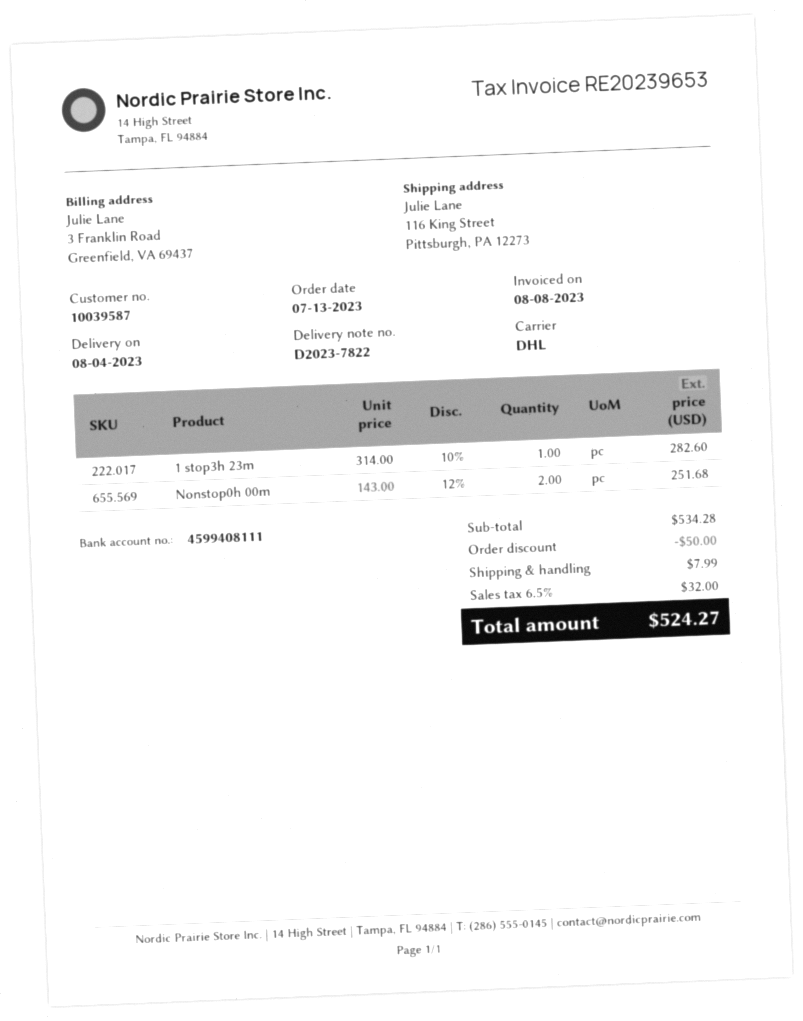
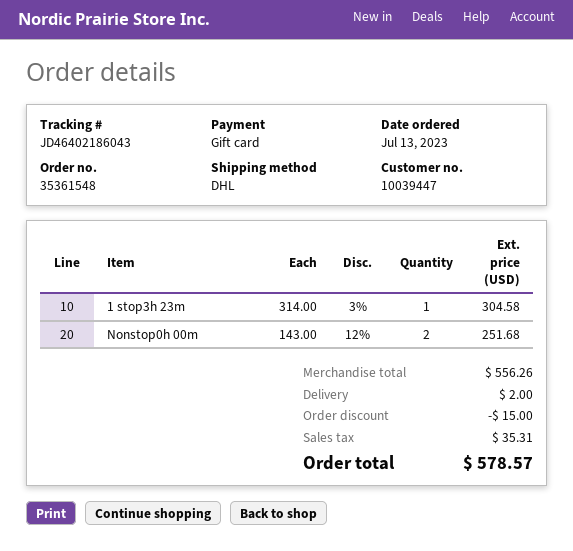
customer number: 10039587 -> 10039447
1 stop3h 23m: 1 x 314.00 - 10% = 282.60 -> 1 x 314.00 - 3% = 304.58
subtotal: 534.28 -> 556.26
discount: 50.00 -> 15.00
shipping: 7.99 -> 2.00
tax: 32.00 -> 35.31
total: 524.27 -> 578.57

